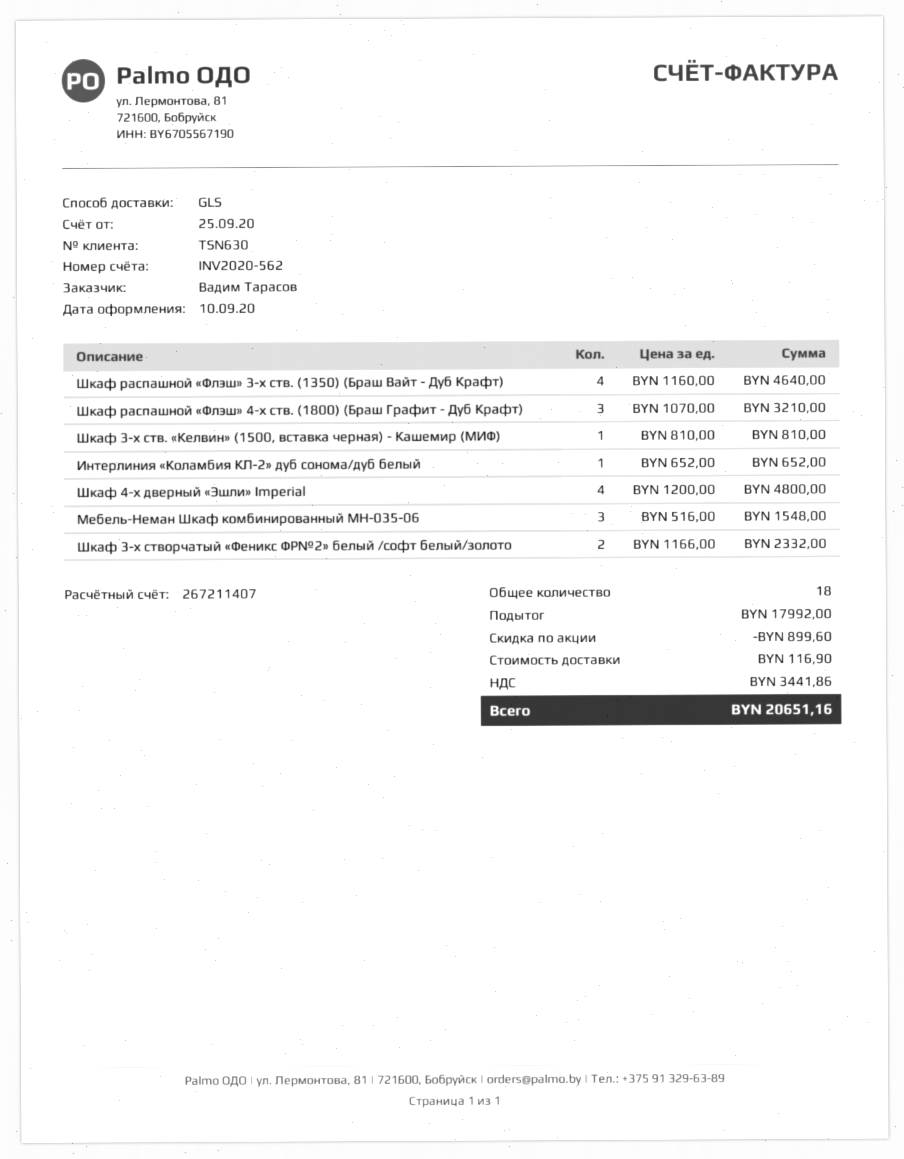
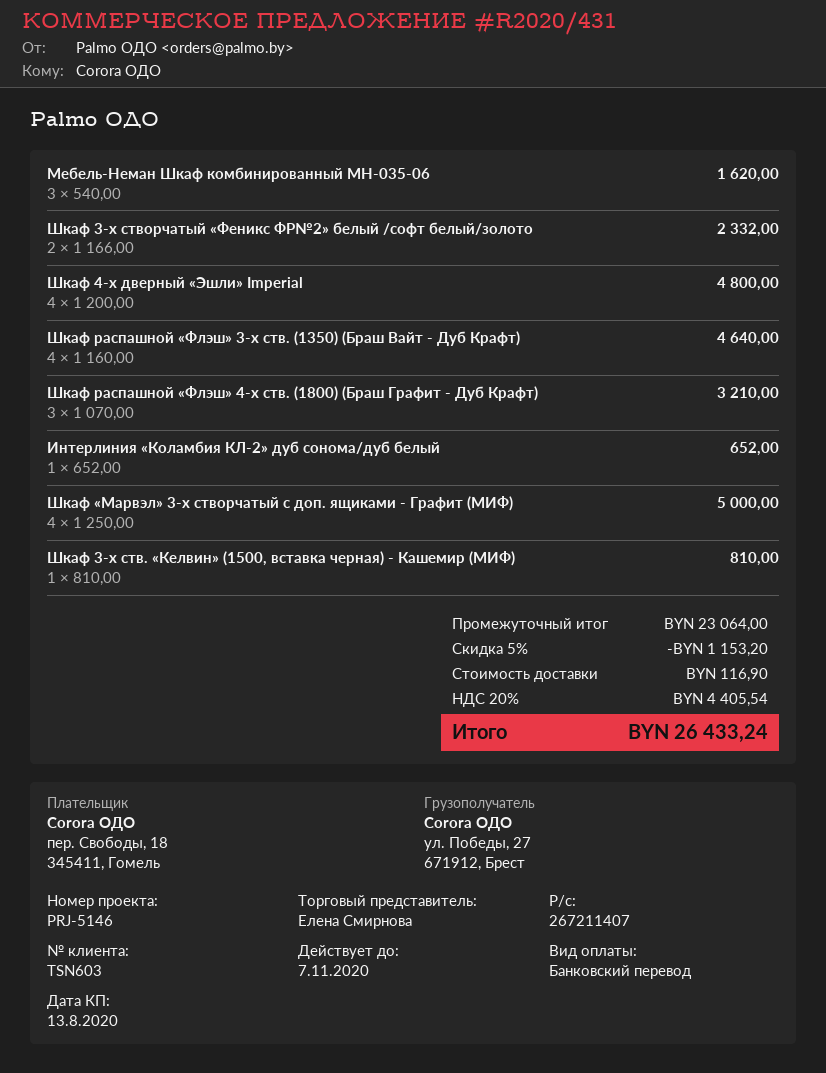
customer number: TSN630 -> TSN603
Мебель-Неман Шкаф комбинированный МН-035-06: 3 x 516.00 = 1548.00 -> 3 x 540.00 = 1620.00
Шкаф «Марвэл» 3-х створчатый с доп. ящиками - Графит (МИФ): none -> 4 x 1250.00 = 5000.00
subtotal: 17992.00 -> 23064.00
discount: 899.60 -> 1153.20
tax: 3441.86 -> 4405.54
total: 20651.16 -> 26433.24

